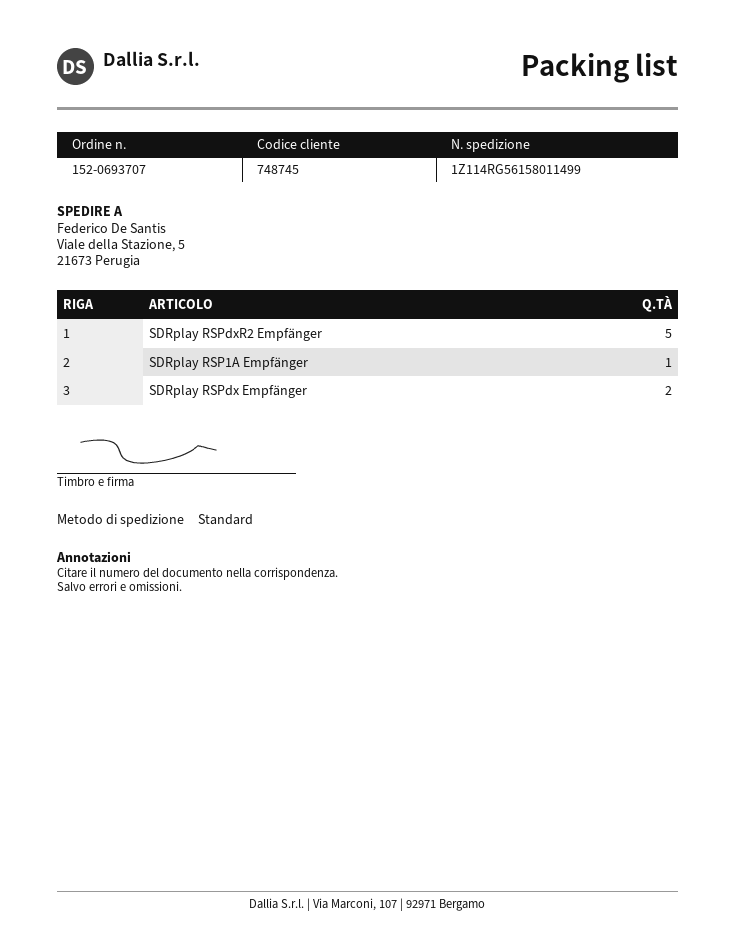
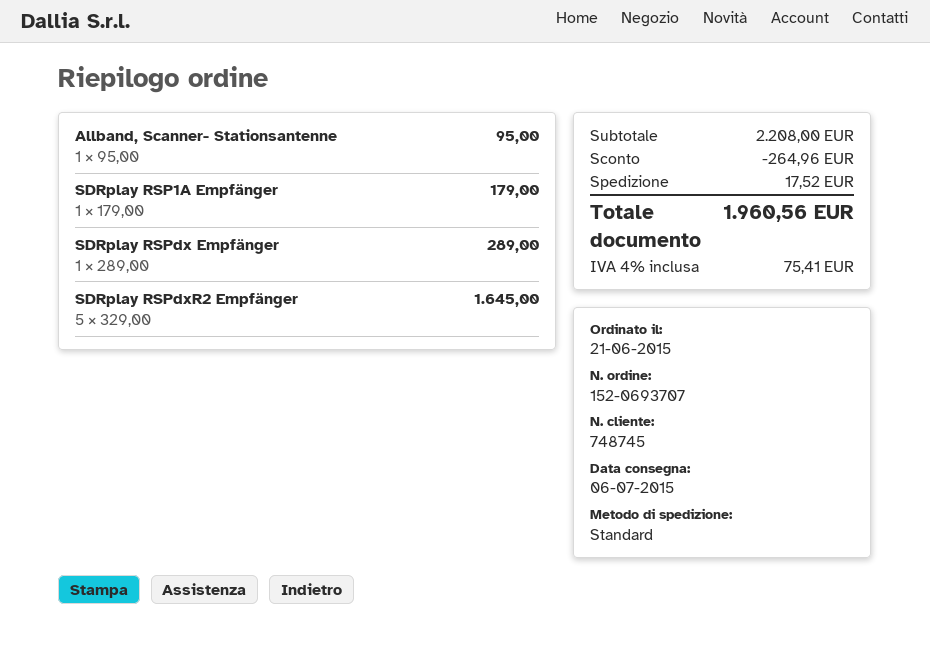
SDRplay RSPdx Empfänger: 2 -> 1
Allband, Scanner- Stationsantenne: none -> 1

